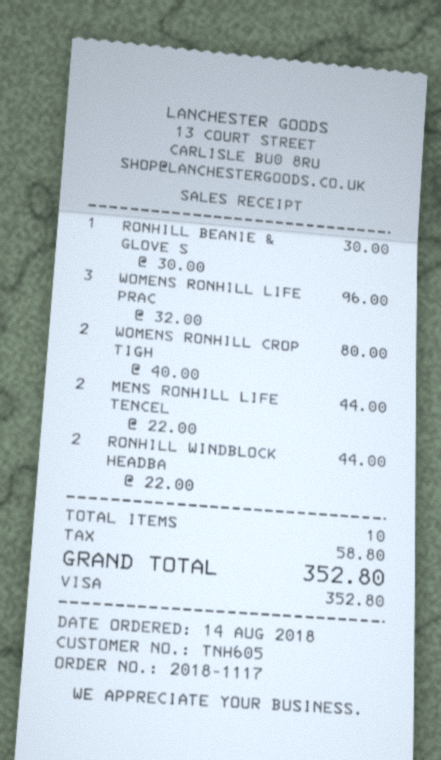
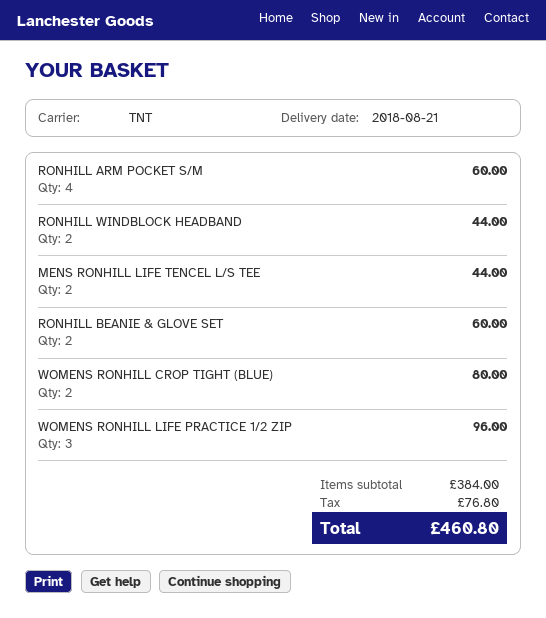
RONHILL BEANIE & GLOVE S: 1 for 30.00 -> 2 for 60.00
RONHILL ARM POCKET S/M: none -> 4 for 60.00
tax: 58.80 -> 76.80
total: 352.80 -> 460.80

